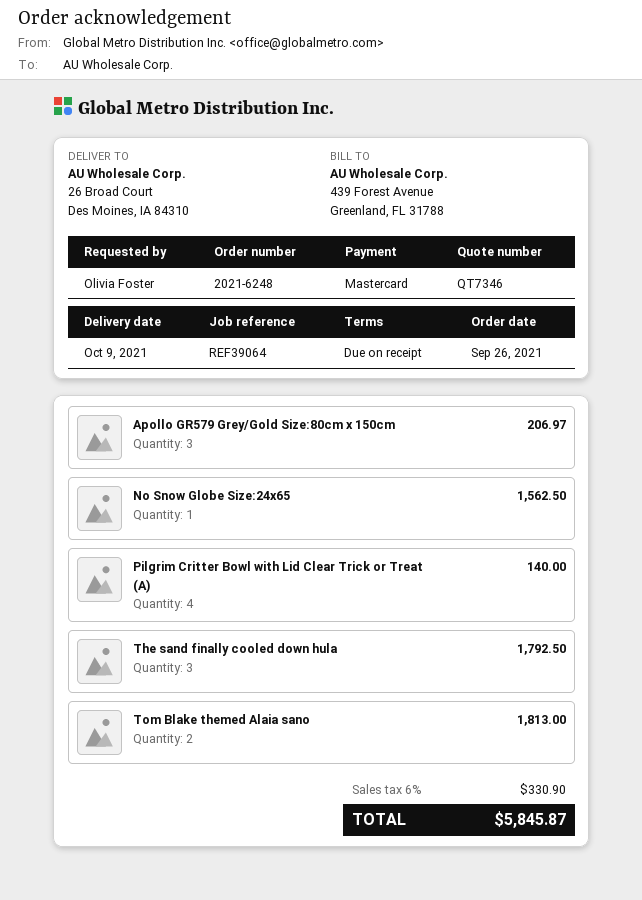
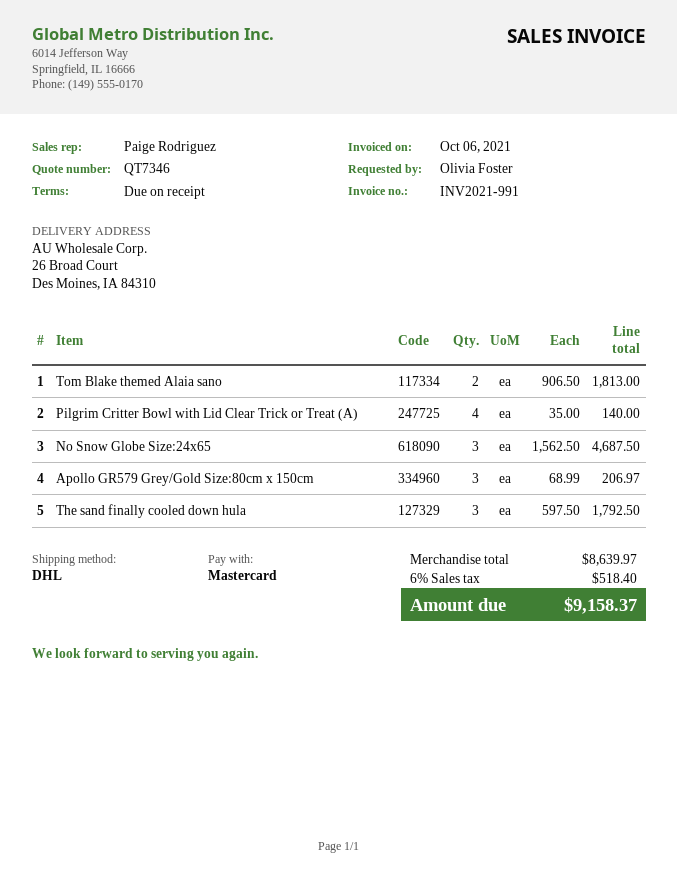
No Snow Globe Size:24x65: 1 for 1562.50 -> 3 for 4687.50
tax: 6% = 330.90 -> 6% = 518.40
total: 5845.87 -> 9158.37

